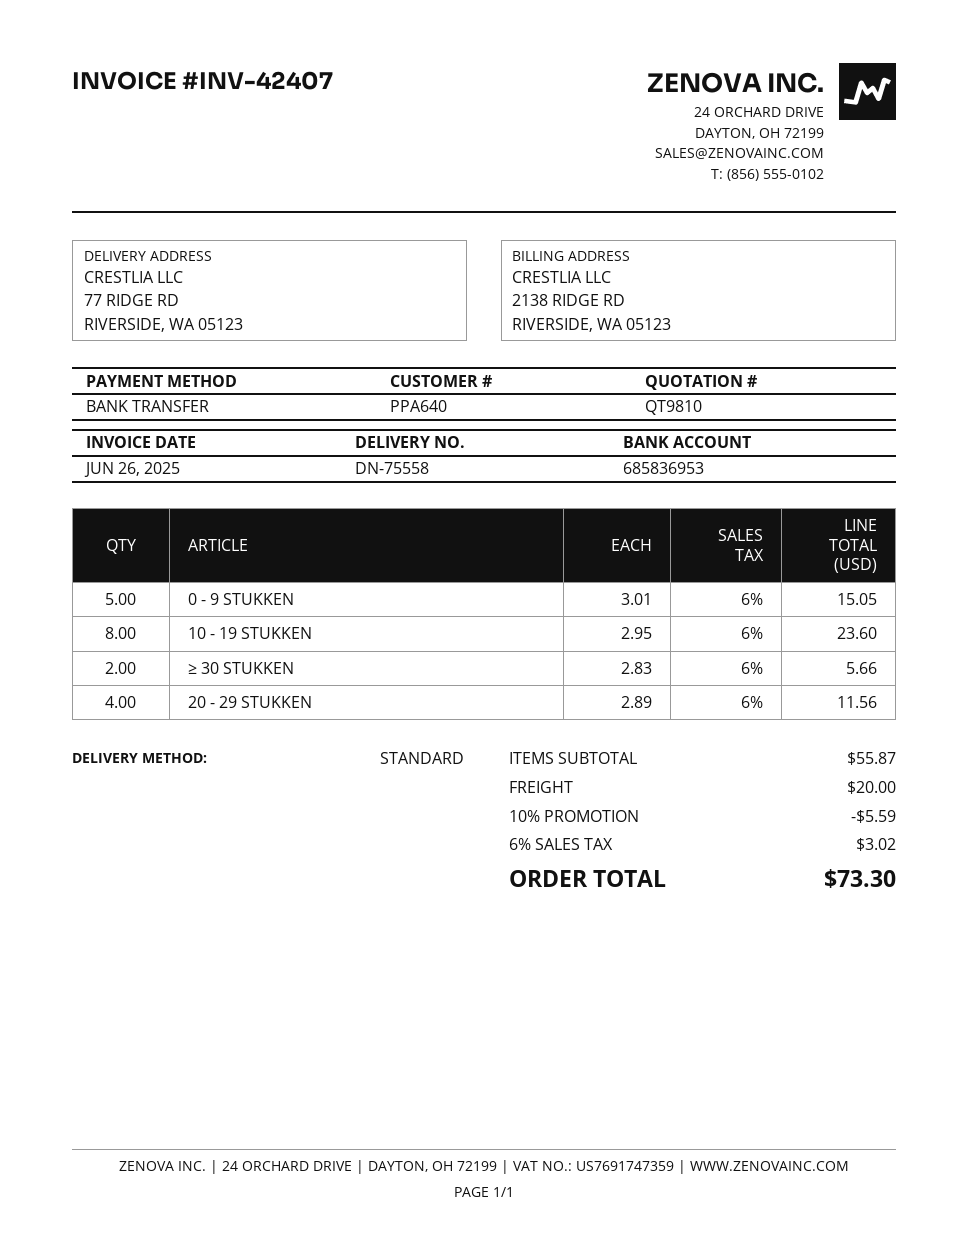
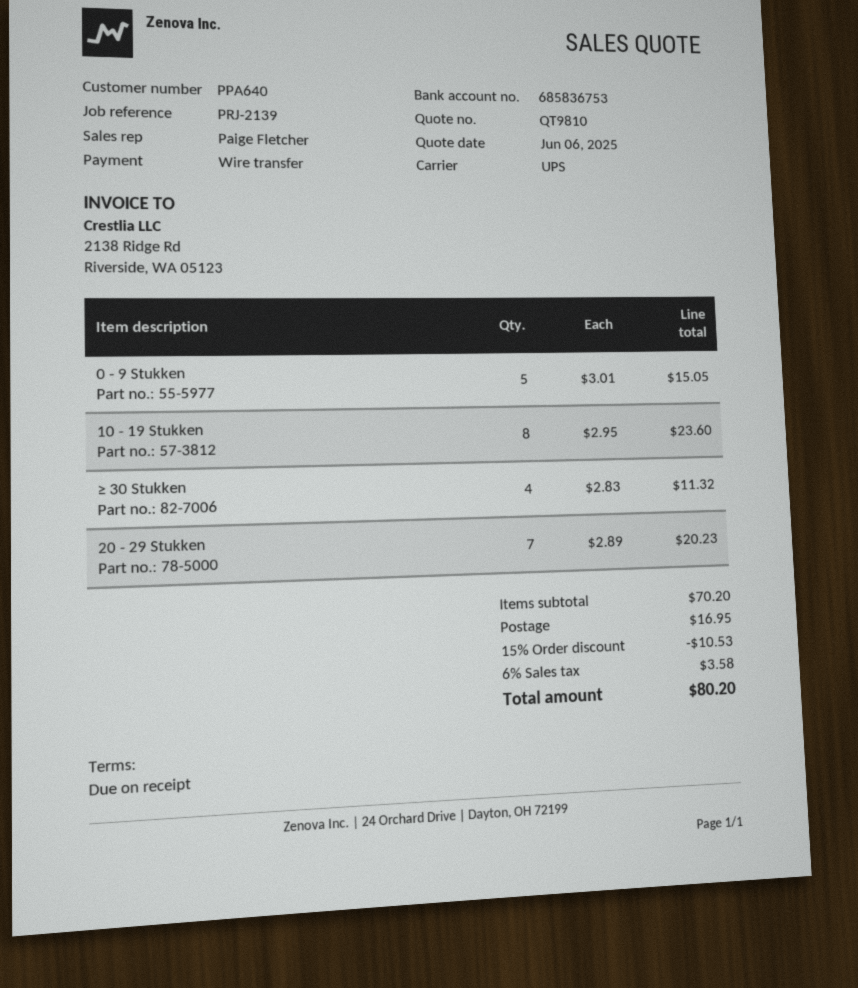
bank account: 685836953 -> 685836753
shipping method: standard -> UPS
≥ 30 STUKKEN: 2 x 2.83 = 5.66 -> 4 x 2.83 = 11.32
20 - 29 STUKKEN: 4 x 2.89 = 11.56 -> 7 x 2.89 = 20.23
subtotal: 55.87 -> 70.20
discount: 10% = 5.59 -> 15% = 10.53
shipping: 20.00 -> 16.95
tax: 6% = 3.02 -> 6% = 3.58
total: 73.30 -> 80.20

